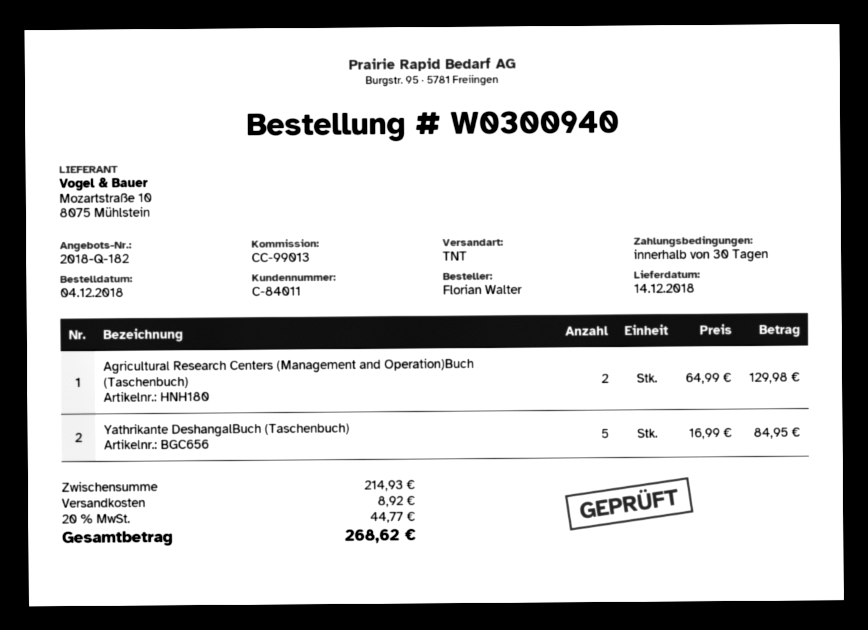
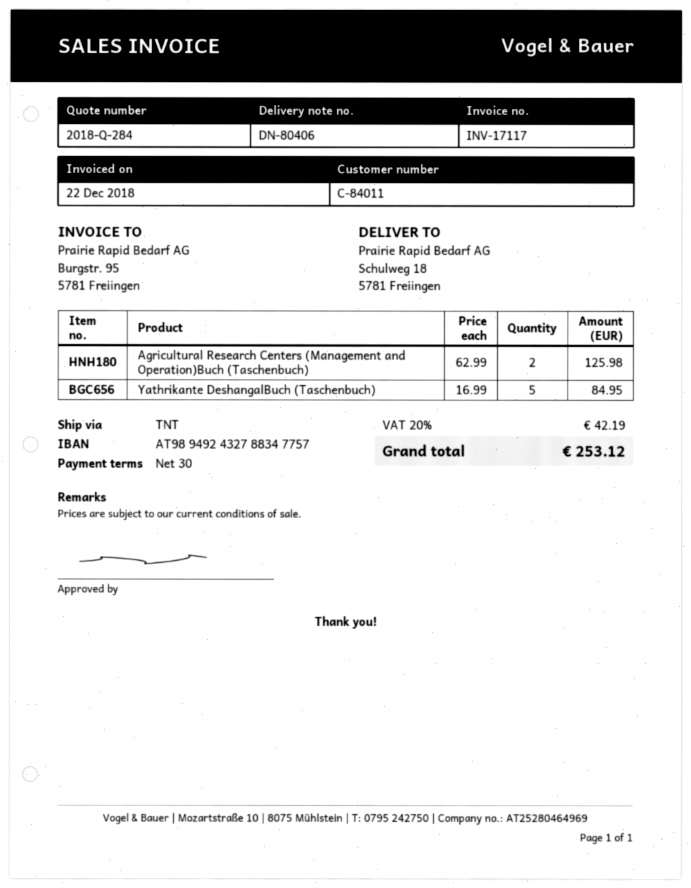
quote number: 2018-Q-182 -> 2018-Q-284
Agricultural Research Centers (Management and Operation)Buch (Taschenbuch): 2 x 64.99 = 129.98 -> 2 x 62.99 = 125.98
shipping: 8.92 -> none
tax: 20% = 44.77 -> 20% = 42.19
total: 268.62 -> 253.12

